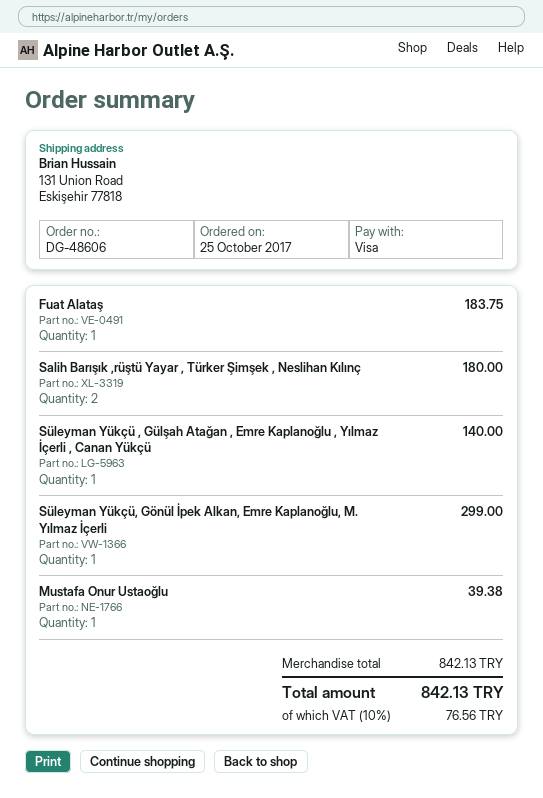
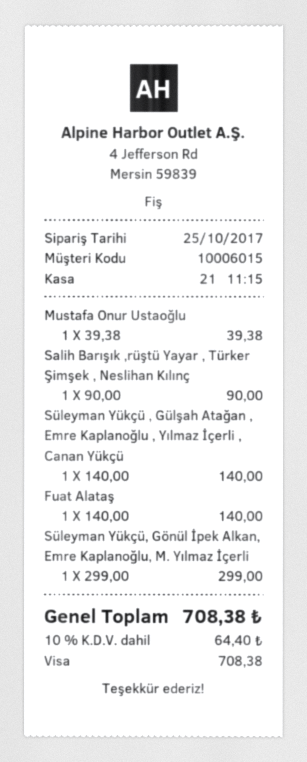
Fuat Alataş: 1 for 183.75 -> 1 for 140.00
Salih Barışık ,rüştü Yayar , Türker Şimşek , Neslihan Kılınç: 2 for 180.00 -> 1 for 90.00
tax: 10% = 76.56 -> 10% = 64.40
total: 842.13 -> 708.38

